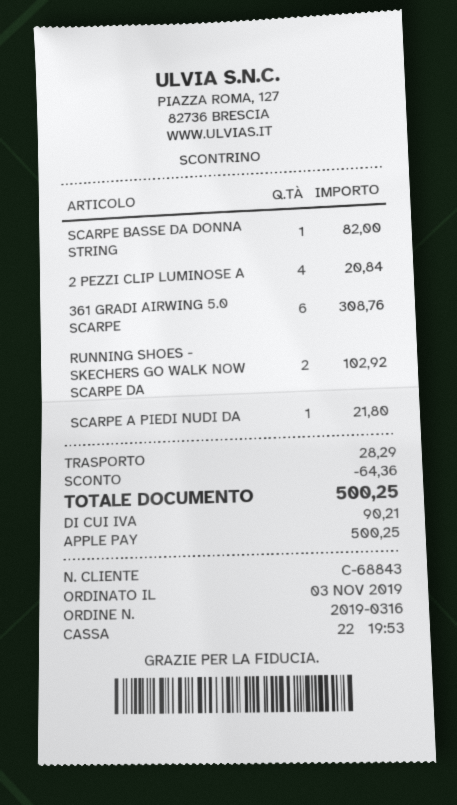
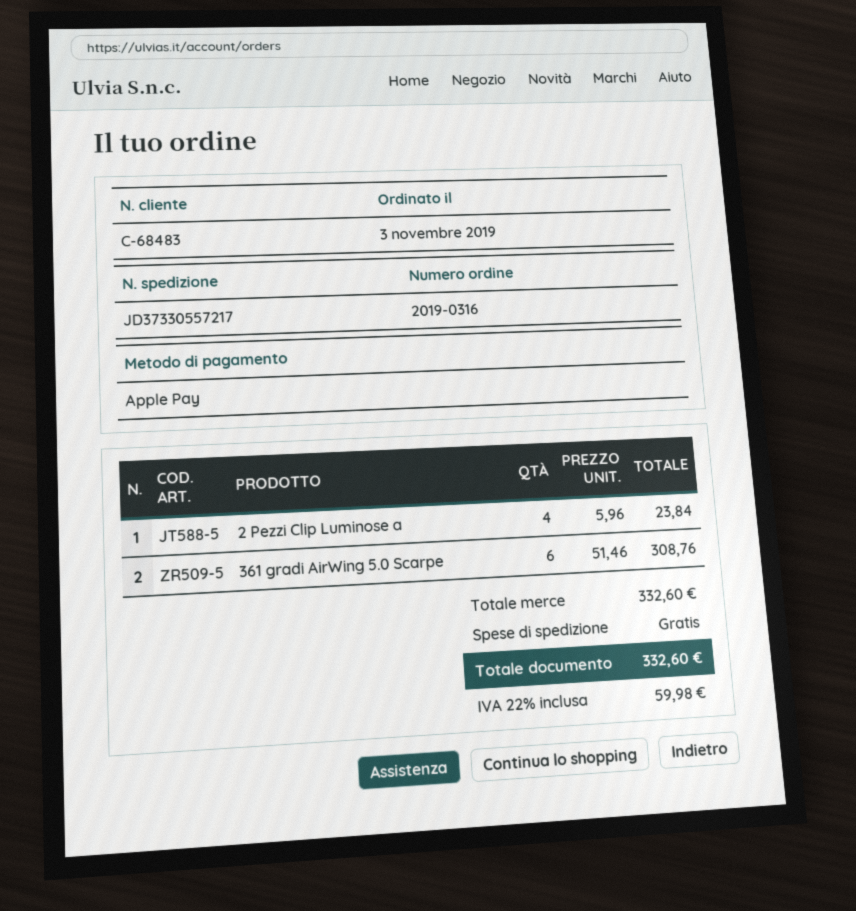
customer number: C-68843 -> C-68483
SCARPE BASSE DA DONNA STRING: 1 for 82.00 -> none
2 PEZZI CLIP LUMINOSE A: 4 for 20.84 -> 4 for 23.84
RUNNING SHOES - SKECHERS GO WALK NOW SCARPE DA: 2 for 102.92 -> none
SCARPE A PIEDI NUDI DA: 1 for 21.80 -> none
discount: 64.36 -> none
shipping: 28.29 -> 0.00
tax: 90.21 -> 59.98
total: 500.25 -> 332.60

